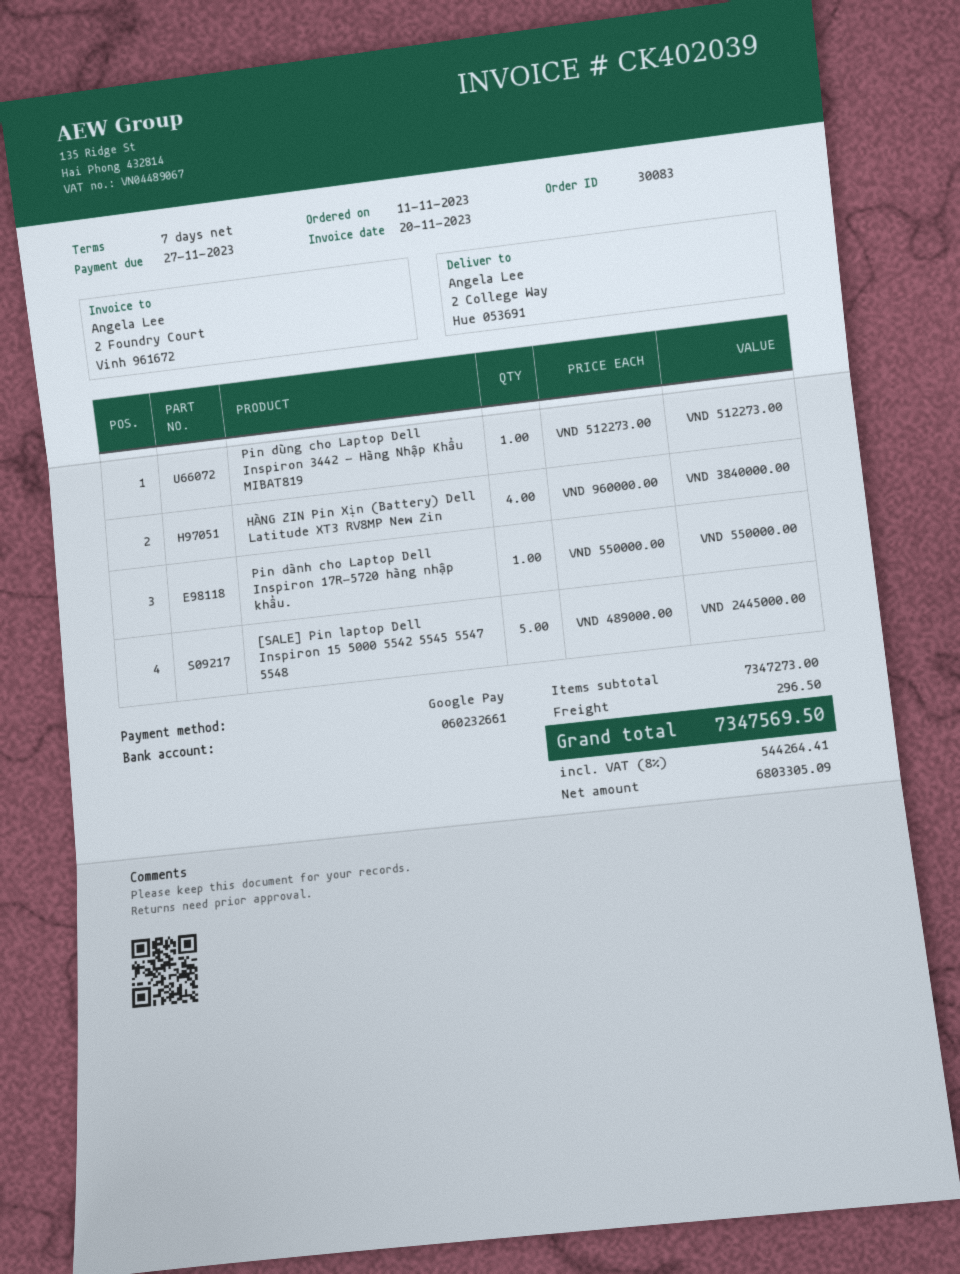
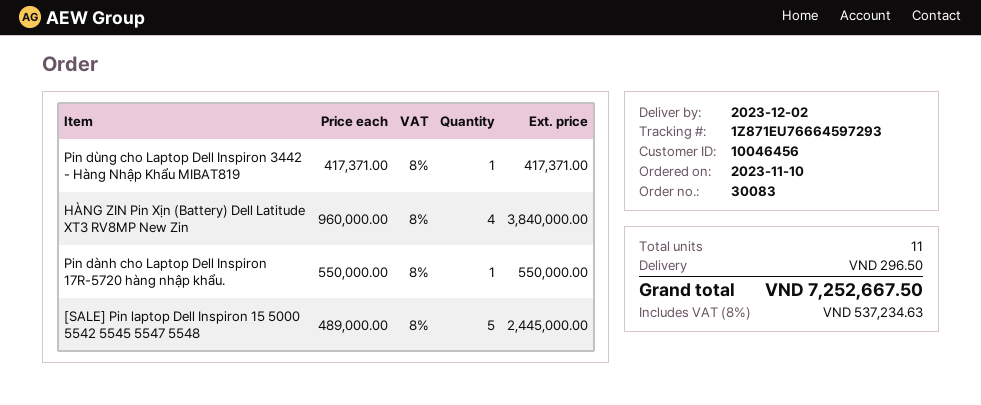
order date: 2023-11-11 -> 2023-11-10
Pin dùng cho Laptop Dell Inspiron 3442 - Hàng Nhập Khẩu MIBAT819: 1 x 512273.00 = 512273.00 -> 1 x 417371.00 = 417371.00
tax: 8% = 544264.41 -> 8% = 537234.63
total: 7347569.50 -> 7252667.50

